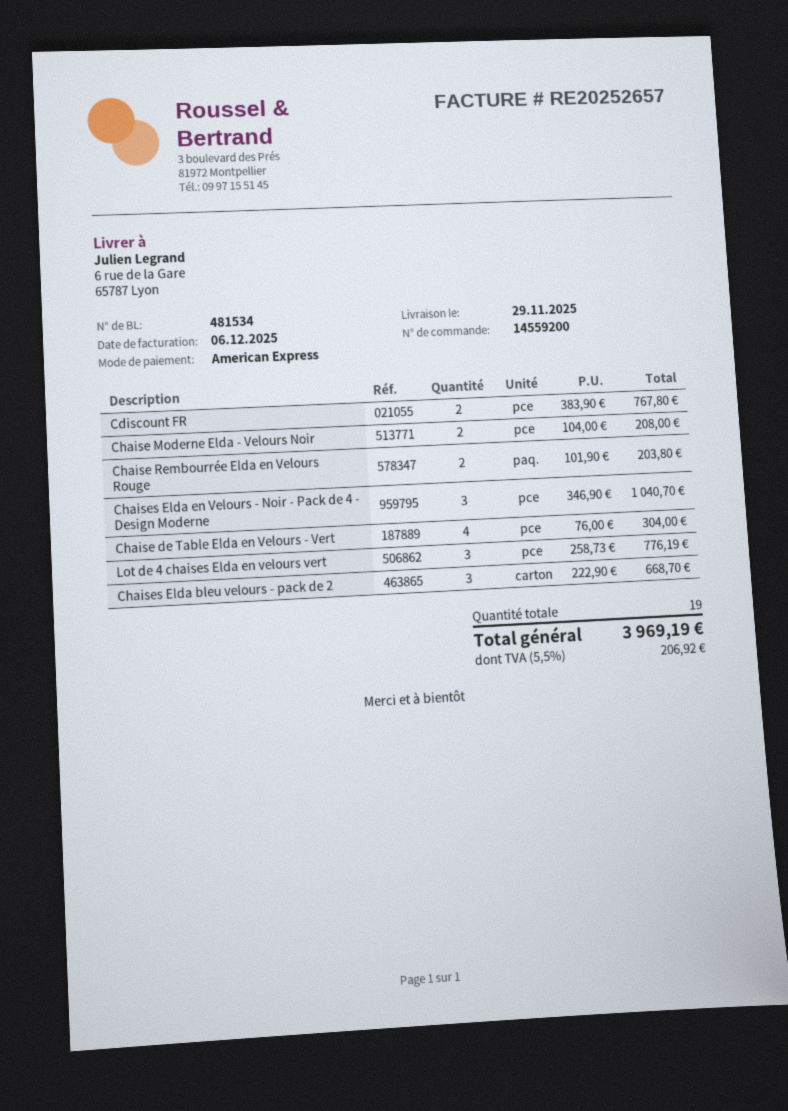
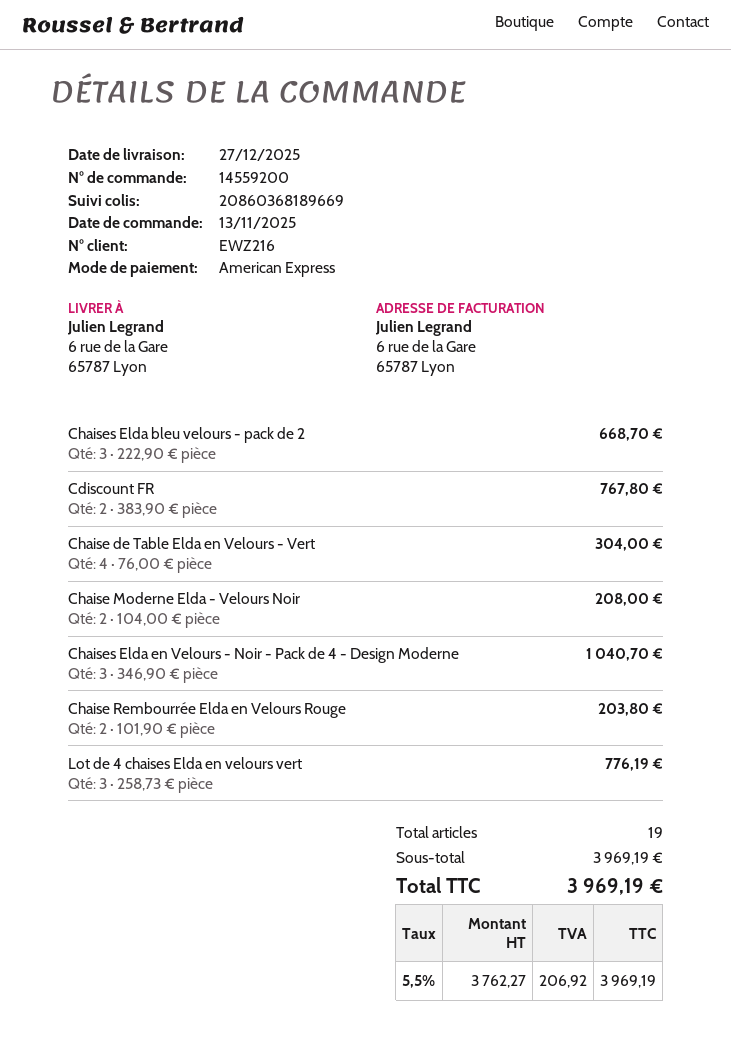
delivery date: 2025-11-29 -> 2025-12-27

